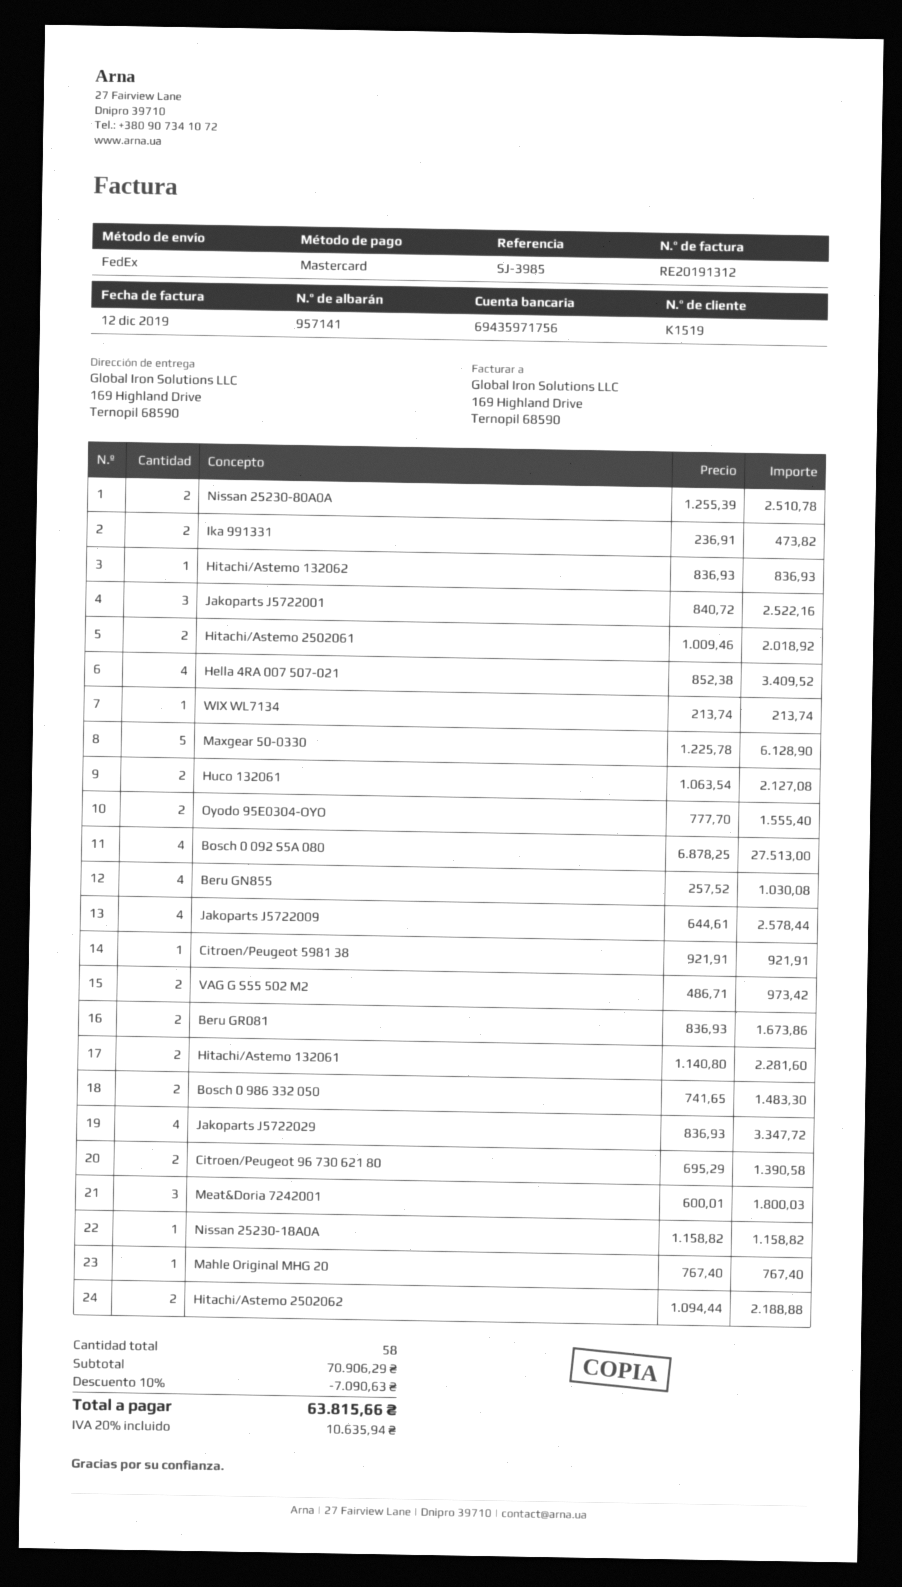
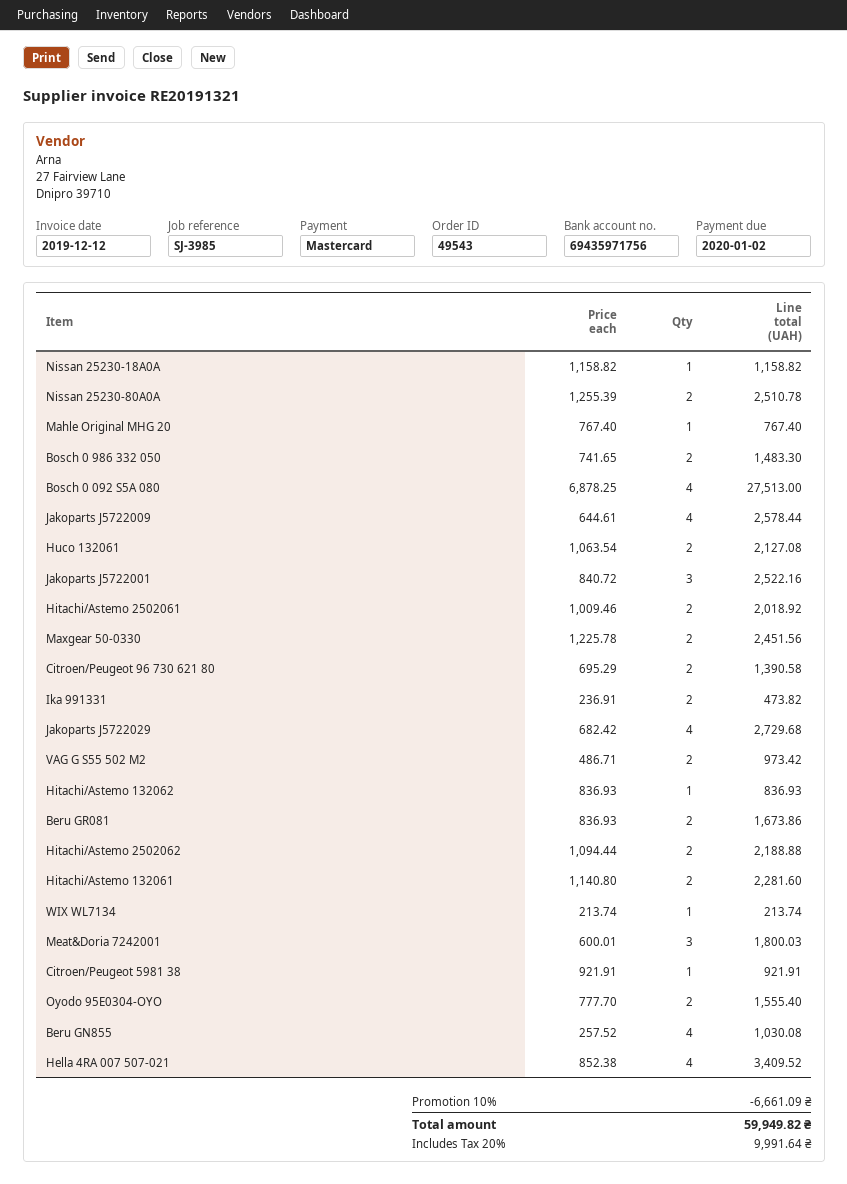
invoice number: RE20191312 -> RE20191321
Maxgear 50-0330: 5 x 1225.78 = 6128.90 -> 2 x 1225.78 = 2451.56
Jakoparts J5722029: 4 x 836.93 = 3347.72 -> 4 x 682.42 = 2729.68
discount: 10% = 7090.63 -> 10% = 6661.09
tax: 20% = 10635.94 -> 20% = 9991.64
total: 63815.66 -> 59949.82

